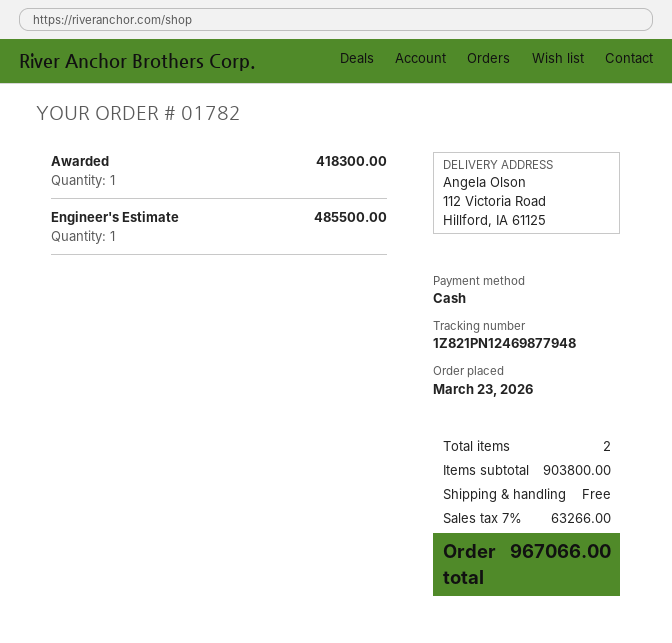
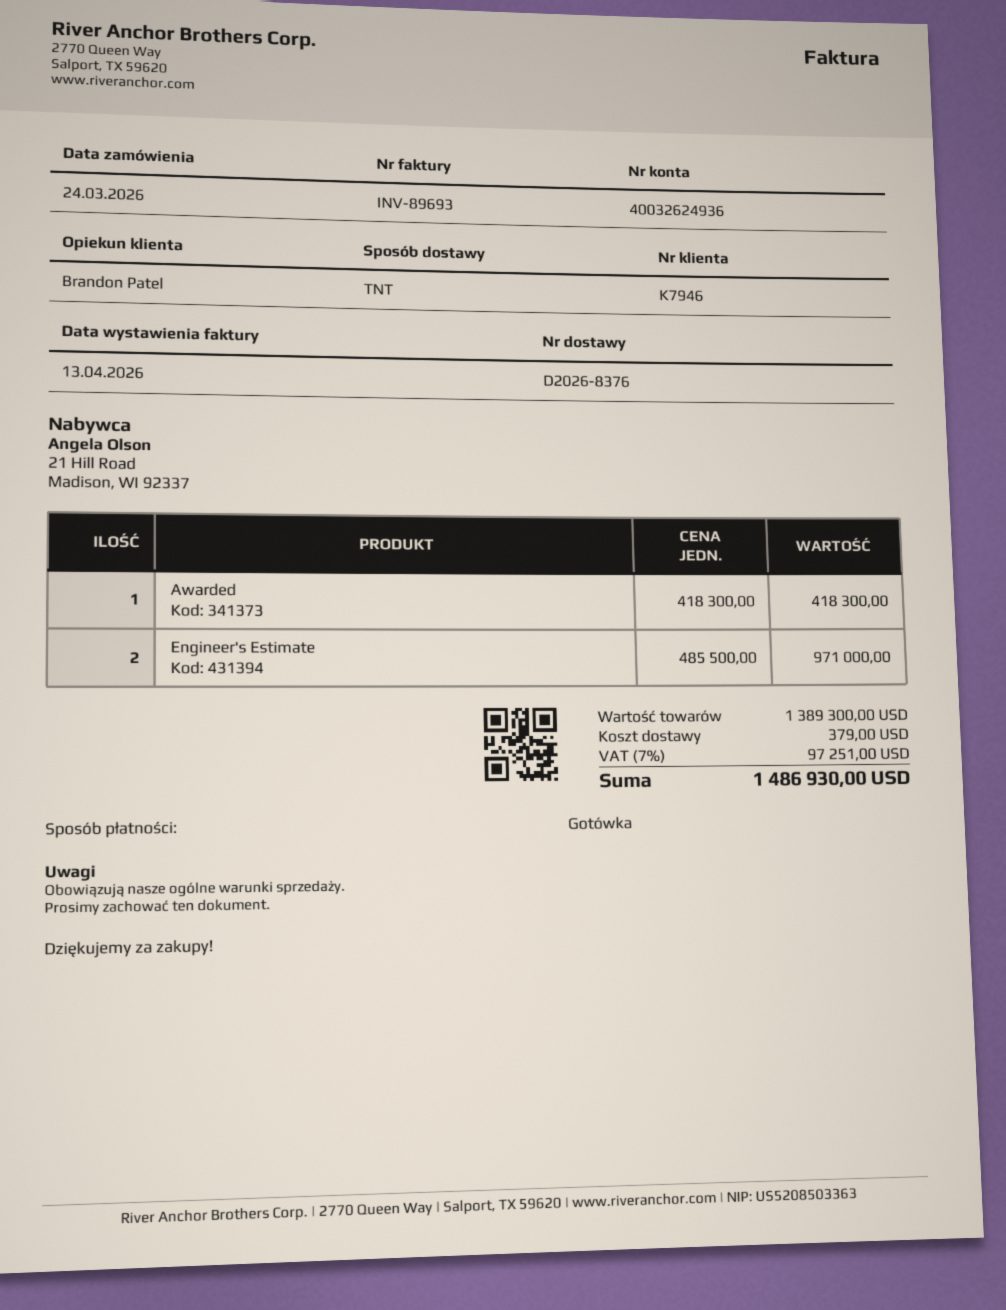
order date: 2026-03-23 -> 2026-03-24
Engineer's Estimate: 1 for 485500.00 -> 2 for 971000.00
subtotal: 903800.00 -> 1389300.00
shipping: 0.00 -> 379.00
tax: 7% = 63266.00 -> 7% = 97251.00
total: 967066.00 -> 1486930.00

